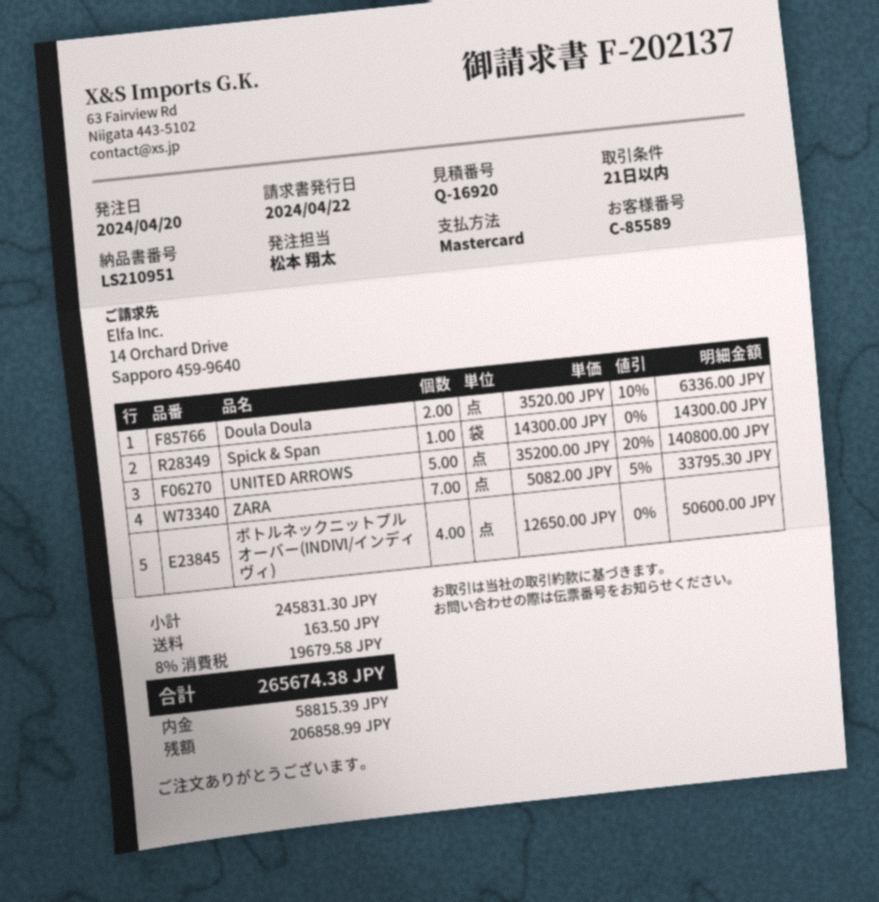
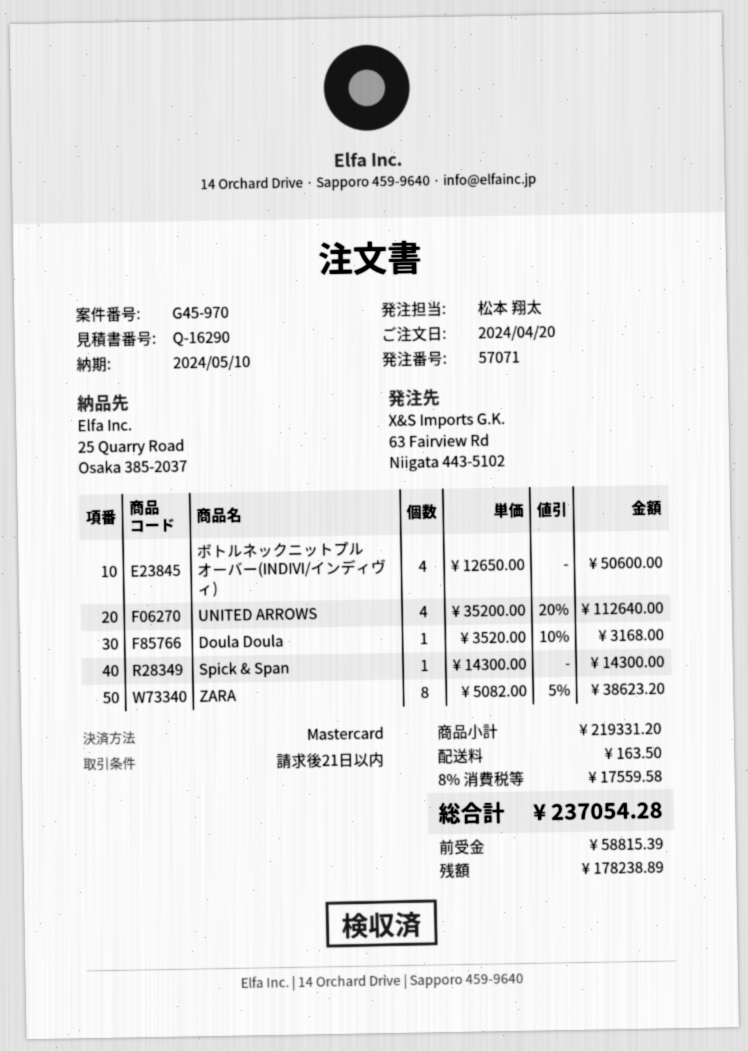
quote number: Q-16920 -> Q-16290
Doula Doula: 2 x 3520.00 - 10% = 6336.00 -> 1 x 3520.00 - 10% = 3168.00
UNITED ARROWS: 5 x 35200.00 - 20% = 140800.00 -> 4 x 35200.00 - 20% = 112640.00
ZARA: 7 x 5082.00 - 5% = 33795.30 -> 8 x 5082.00 - 5% = 38623.20
subtotal: 245831.30 -> 219331.20
tax: 8% = 19679.58 -> 8% = 17559.58
total: 265674.38 -> 237054.28
balance: 206858.99 -> 178238.89

